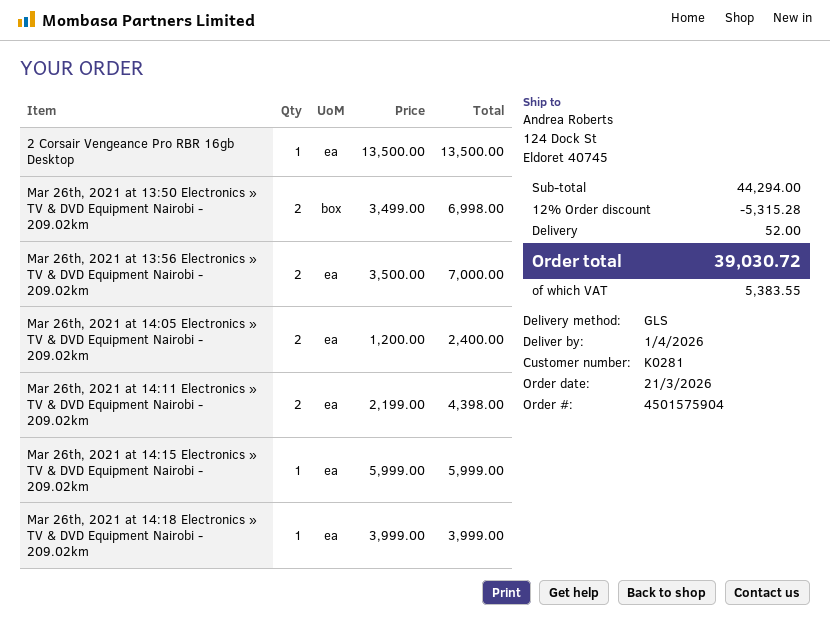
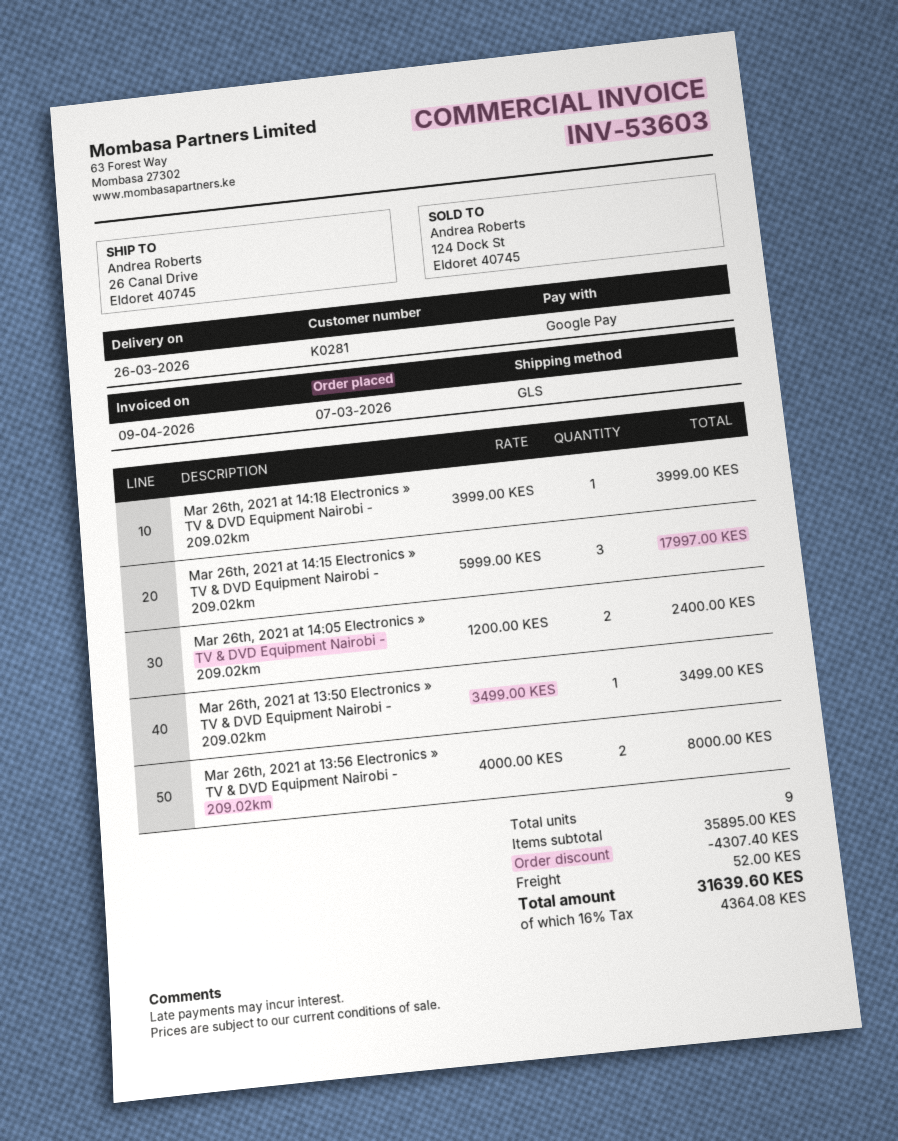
order date: 2026-03-21 -> 2026-03-07
delivery date: 2026-04-01 -> 2026-03-26
ship to: 124 Dock St, Eldoret 40745 -> 26 Canal Drive, Eldoret 40745
2 Corsair Vengeance Pro RBR 16gb Desktop: 1 x 13500.00 = 13500.00 -> none
Mar 26th, 2021 at 13:50 Electronics » TV & DVD Equipment Nairobi - 209.02km: 2 x 3499.00 = 6998.00 -> 1 x 3499.00 = 3499.00
Mar 26th, 2021 at 13:56 Electronics » TV & DVD Equipment Nairobi - 209.02km: 2 x 3500.00 = 7000.00 -> 2 x 4000.00 = 8000.00
Mar 26th, 2021 at 14:11 Electronics » TV & DVD Equipment Nairobi - 209.02km: 2 x 2199.00 = 4398.00 -> none
Mar 26th, 2021 at 14:15 Electronics » TV & DVD Equipment Nairobi - 209.02km: 1 x 5999.00 = 5999.00 -> 3 x 5999.00 = 17997.00
subtotal: 44294.00 -> 35895.00
discount: 5315.28 -> 4307.40
tax: 5383.55 -> 4364.08
total: 39030.72 -> 31639.60

